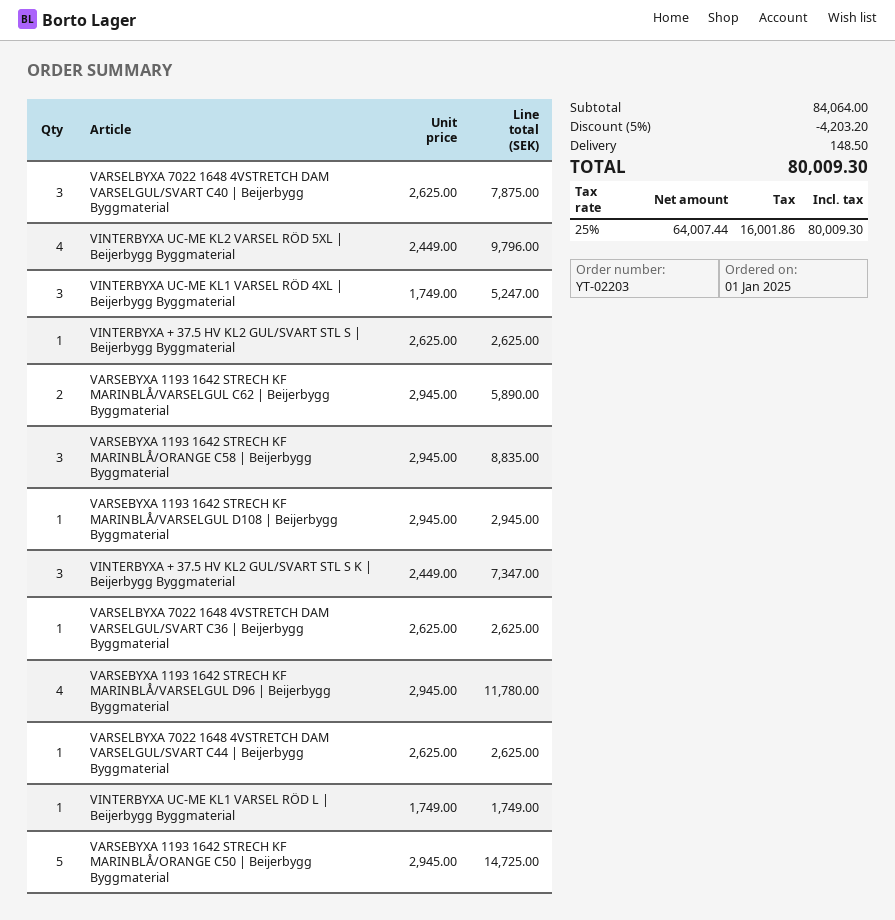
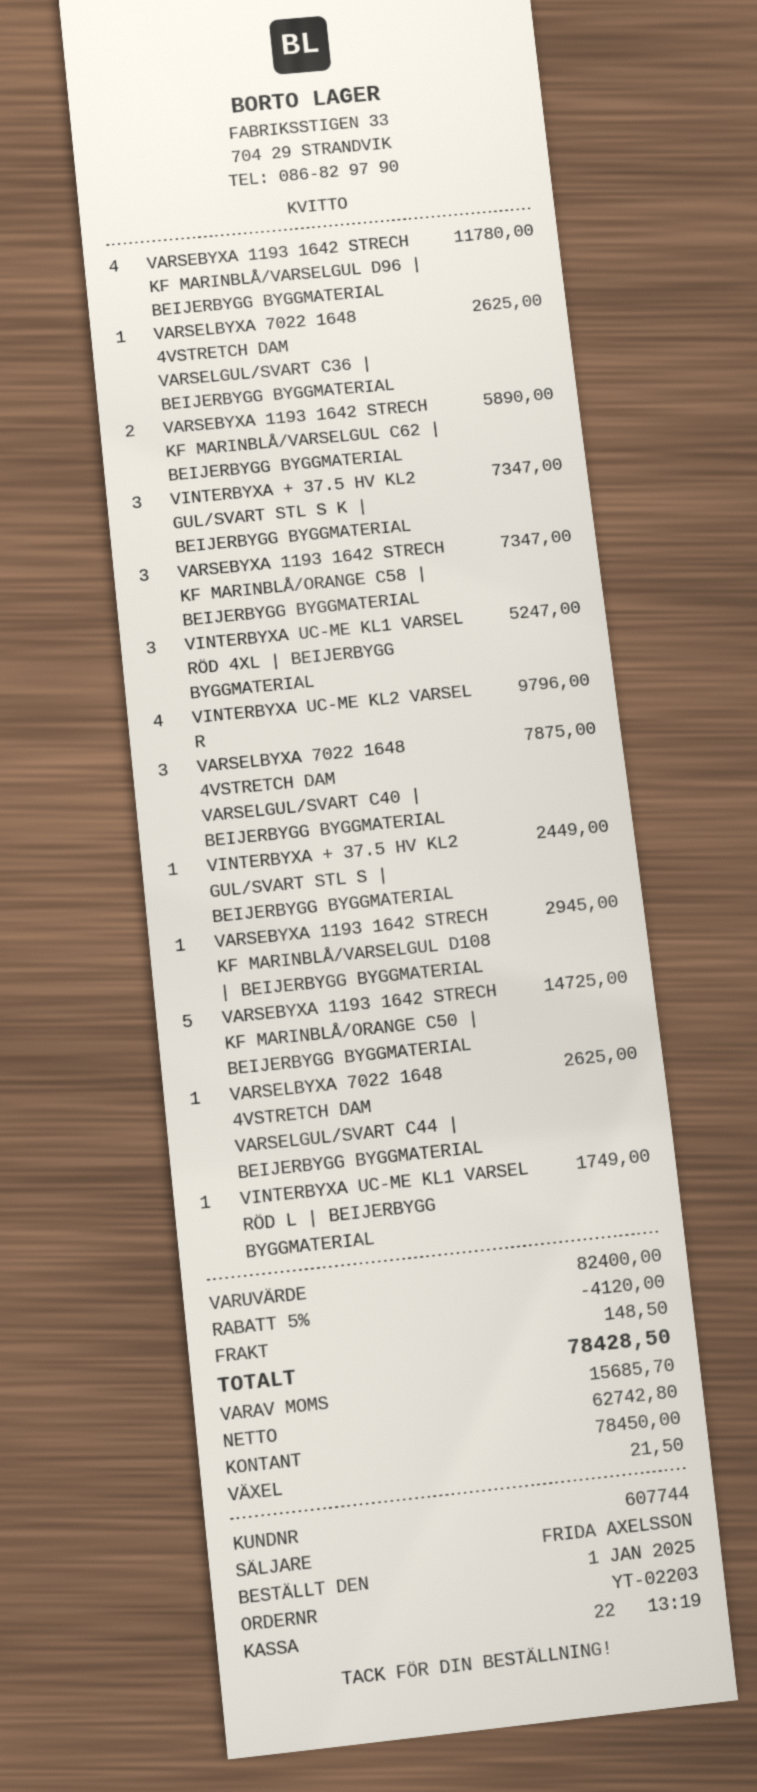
VINTERBYXA + 37.5 HV KL2 GUL/SVART STL S | Beijerbygg Byggmaterial: 1 for 2625.00 -> 1 for 2449.00
VARSEBYXA 1193 1642 STRECH KF MARINBLÅ/ORANGE C58 | Beijerbygg Byggmaterial: 3 for 8835.00 -> 3 for 7347.00
subtotal: 84064.00 -> 82400.00
discount: 5% = 4203.20 -> 5% = 4120.00
net: 64007.44 -> 62742.80
tax: 16001.86 -> 15685.70
total: 80009.30 -> 78428.50

